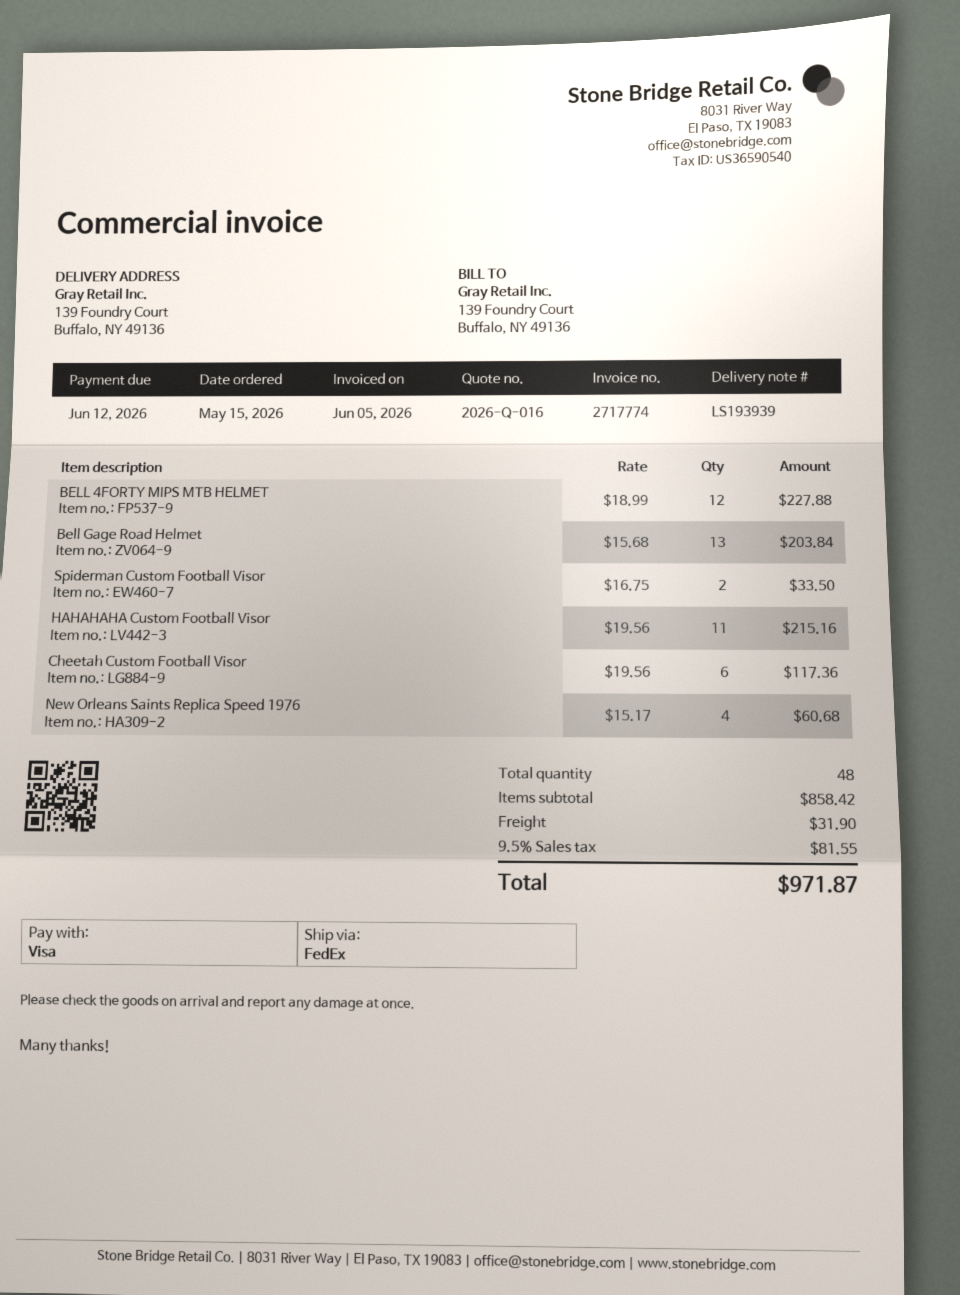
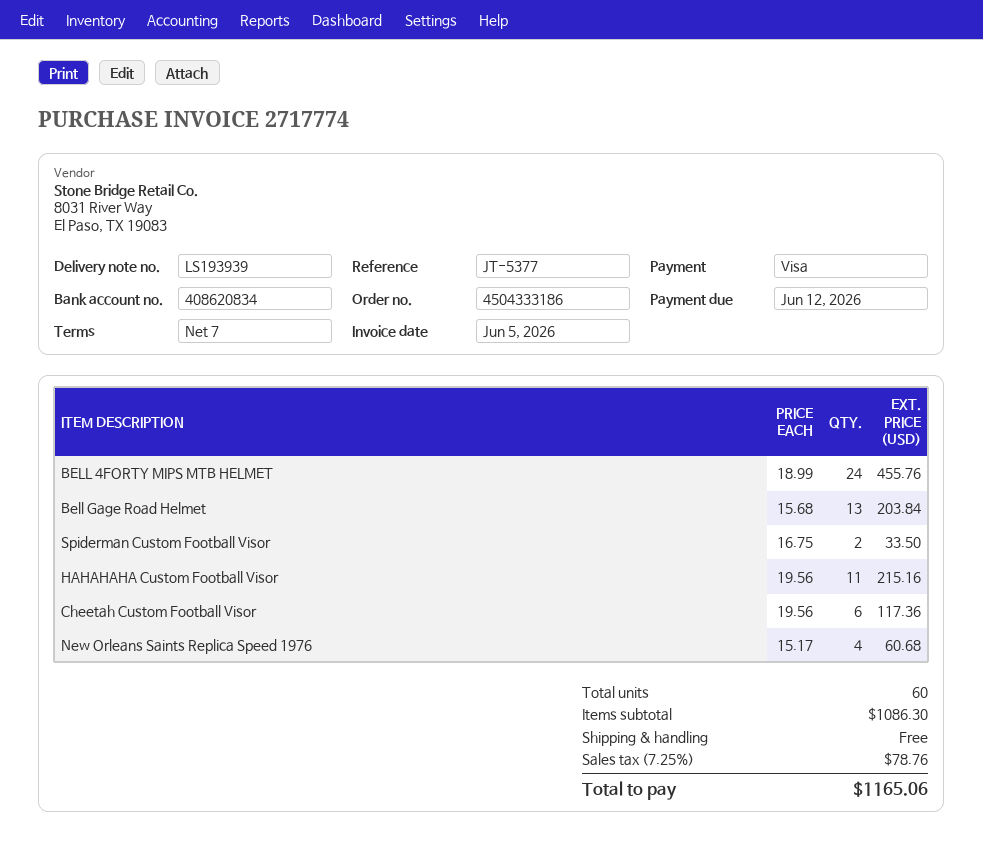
BELL 4FORTY MIPS MTB HELMET: 12 x 18.99 = 227.88 -> 24 x 18.99 = 455.76
total quantity: 48 -> 60
subtotal: 858.42 -> 1086.30
shipping: 31.90 -> 0.00
tax: 9.5% = 81.55 -> 7.25% = 78.76
total: 971.87 -> 1165.06

